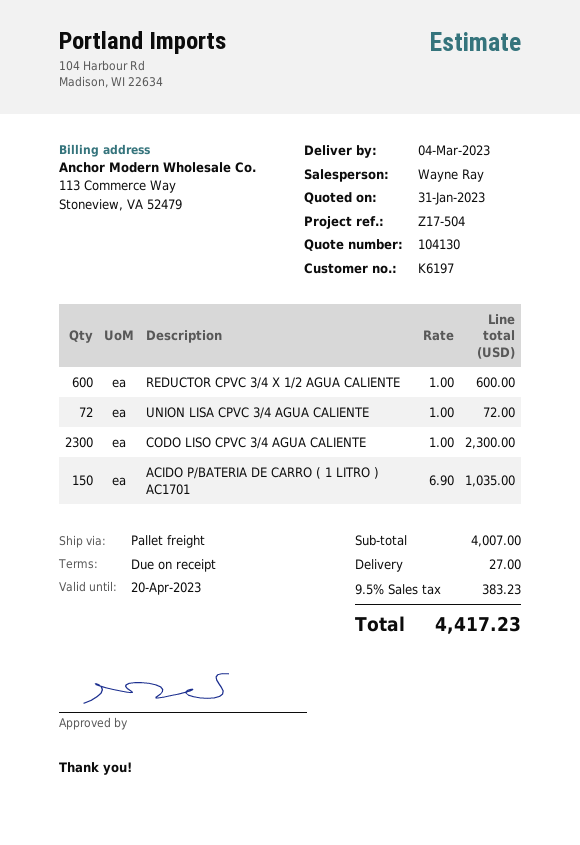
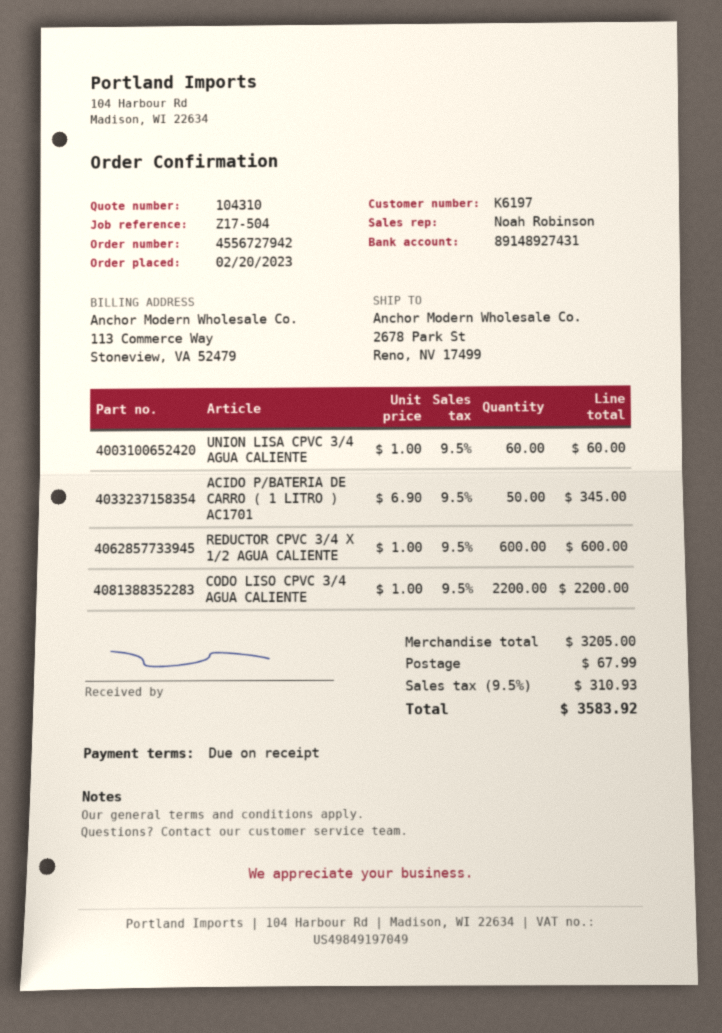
quote number: 104130 -> 104310
sales rep: Wayne Ray -> Noah Robinson
UNION LISA CPVC 3/4 AGUA CALIENTE: 72 x 1.00 = 72.00 -> 60 x 1.00 = 60.00
CODO LISO CPVC 3/4 AGUA CALIENTE: 2300 x 1.00 = 2300.00 -> 2200 x 1.00 = 2200.00
ACIDO P/BATERIA DE CARRO ( 1 LITRO ) AC1701: 150 x 6.90 = 1035.00 -> 50 x 6.90 = 345.00
subtotal: 4007.00 -> 3205.00
shipping: 27.00 -> 67.99
tax: 9.5% = 383.23 -> 9.5% = 310.93
total: 4417.23 -> 3583.92

